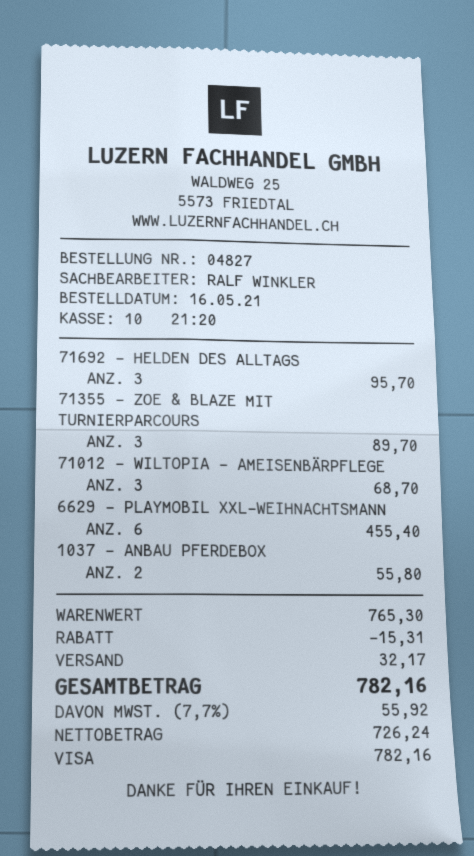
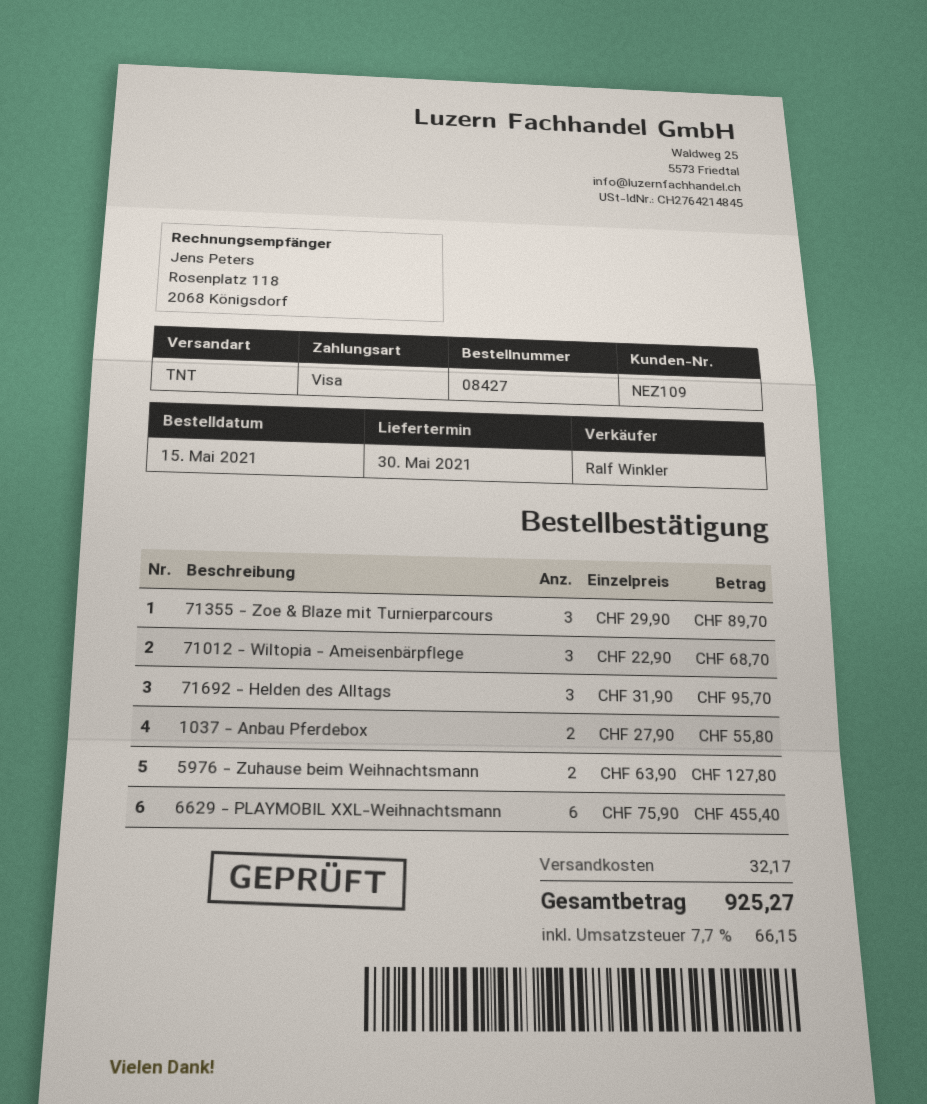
order number: 04827 -> 08427
order date: 2021-05-16 -> 2021-05-15
5976 - Zuhause beim Weihnachtsmann: none -> 2 for 127.80
discount: 15.31 -> none
tax: 7.7% = 55.92 -> 7.7% = 66.15
total: 782.16 -> 925.27

